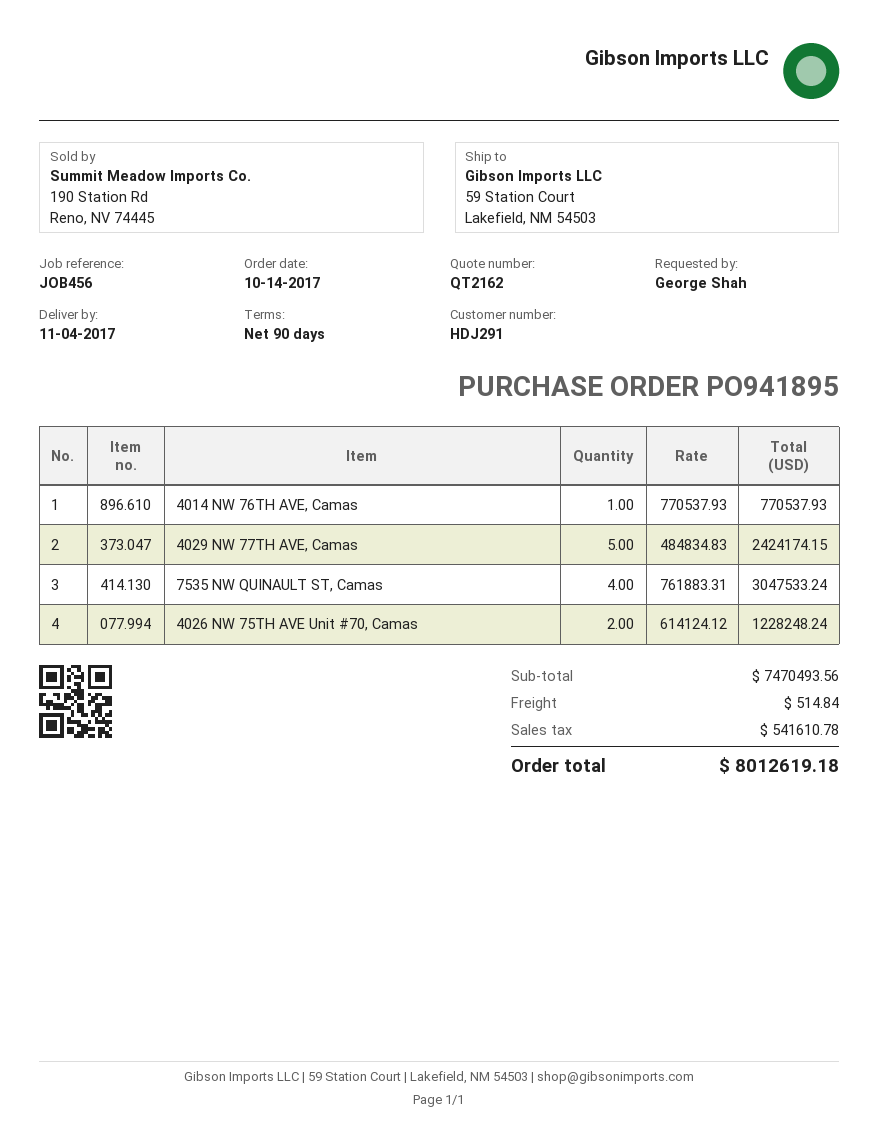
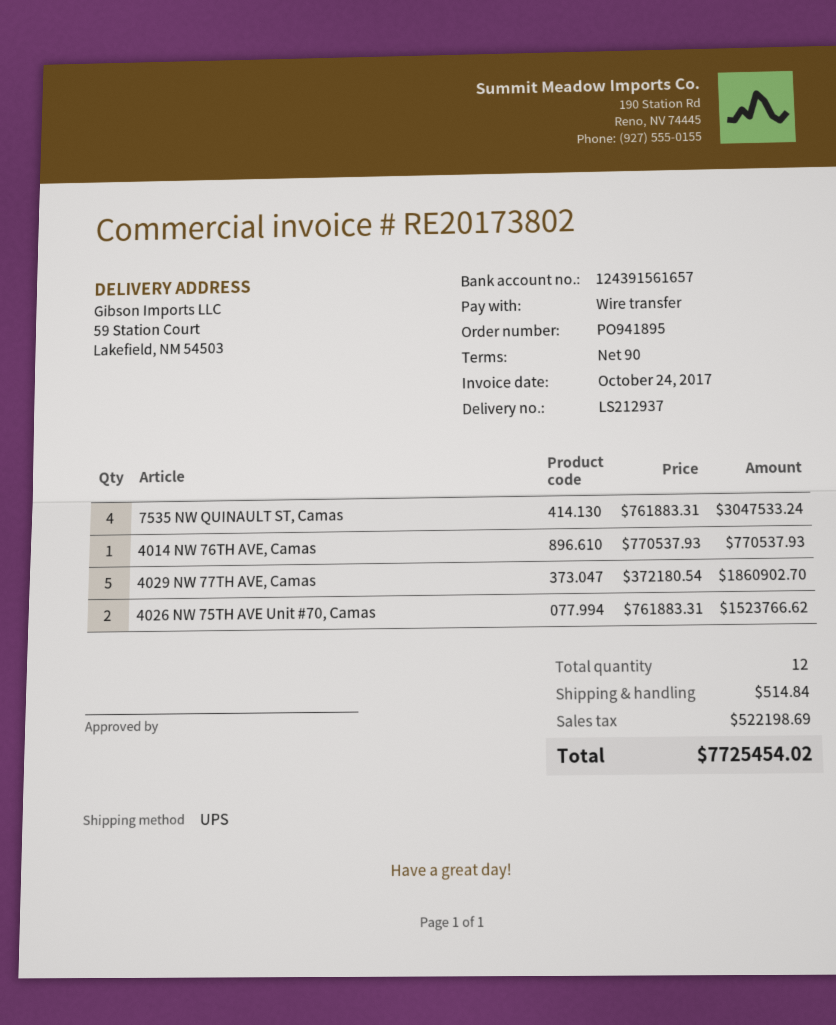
4029 NW 77TH AVE, Camas: 5 x 484834.83 = 2424174.15 -> 5 x 372180.54 = 1860902.70
4026 NW 75TH AVE Unit #70, Camas: 2 x 614124.12 = 1228248.24 -> 2 x 761883.31 = 1523766.62
tax: 541610.78 -> 522198.69
total: 8012619.18 -> 7725454.02

